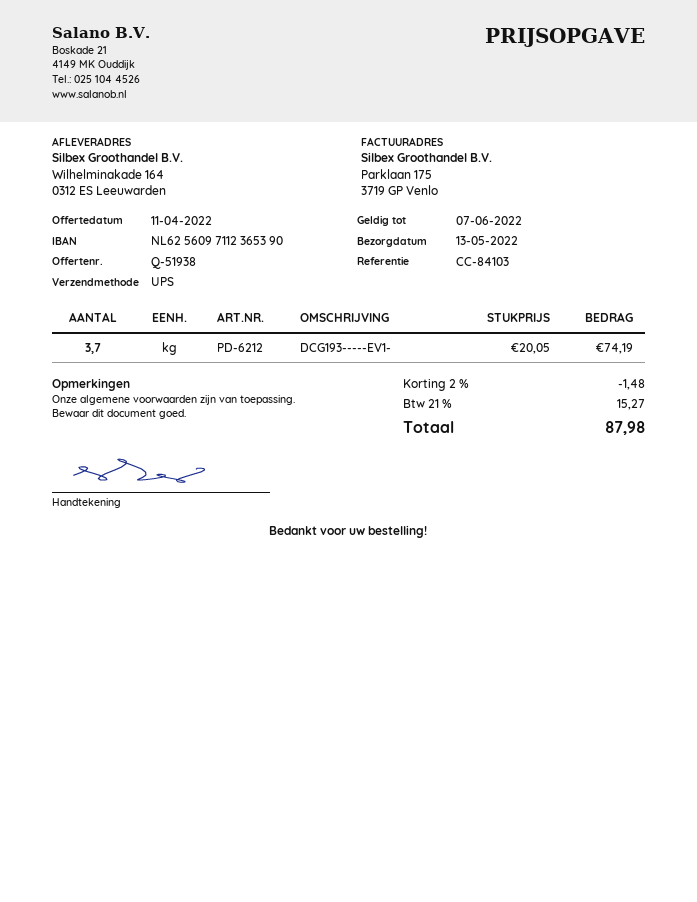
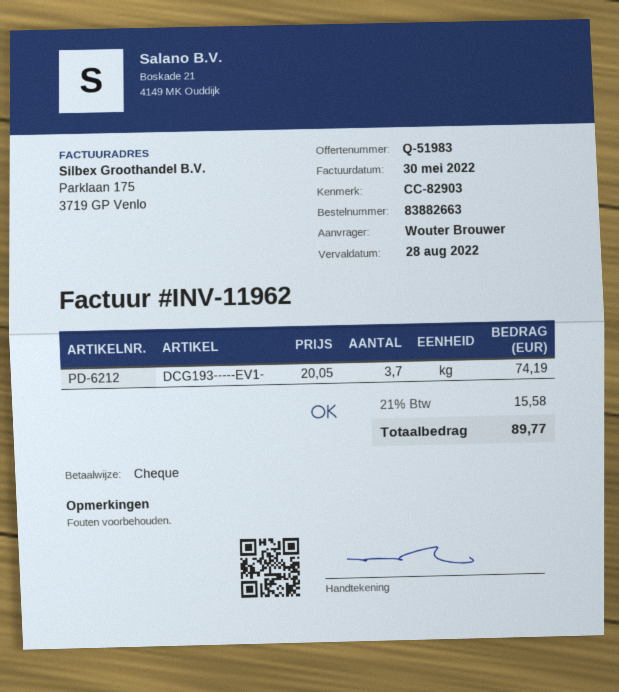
quote number: Q-51938 -> Q-51983
reference: CC-84103 -> CC-82903
discount: 2% = 1.48 -> none
tax: 21% = 15.27 -> 21% = 15.58
total: 87.98 -> 89.77

